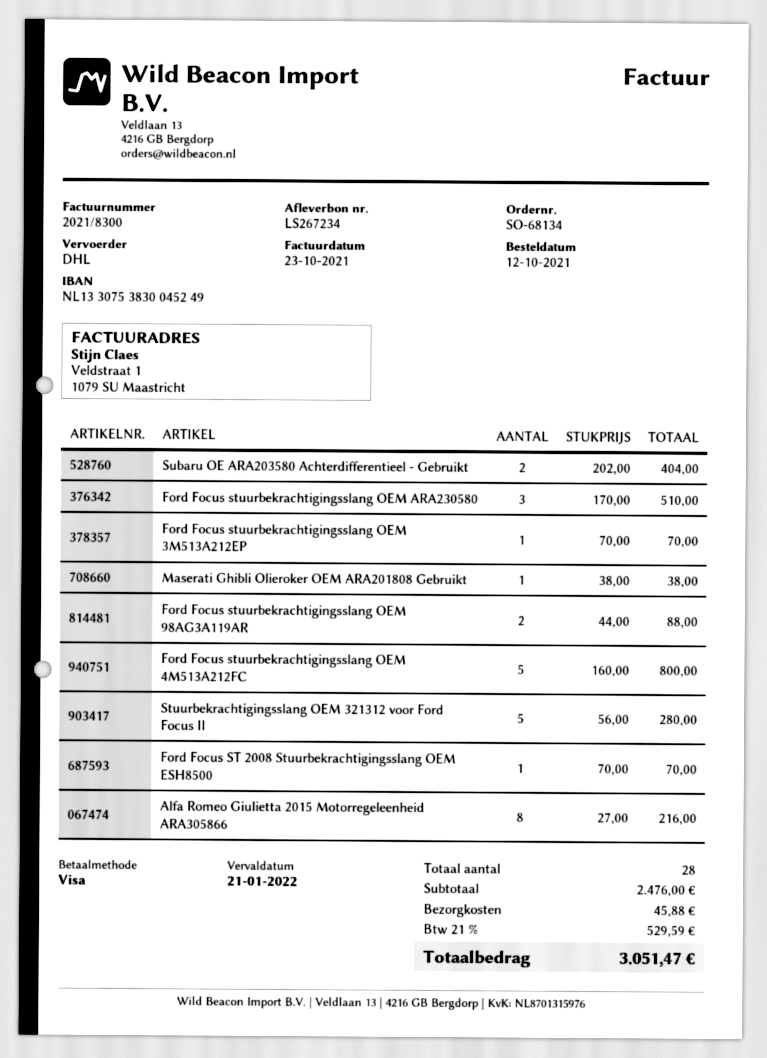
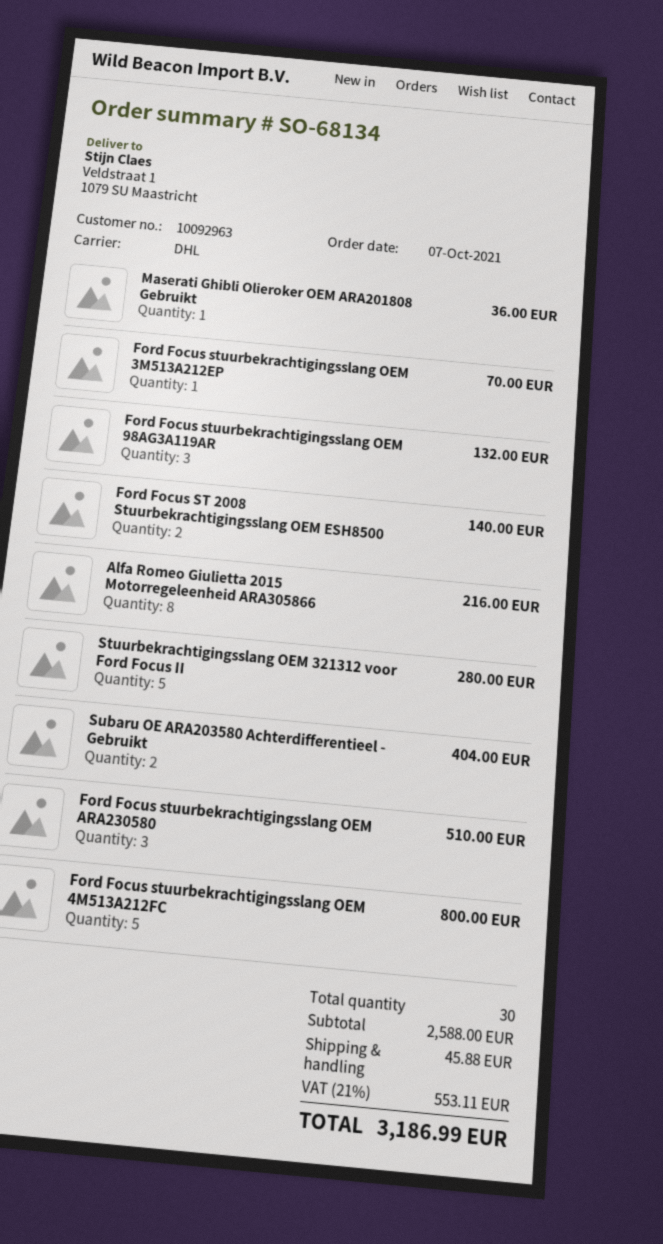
order date: 2021-10-12 -> 2021-10-07
Maserati Ghibli Olieroker OEM ARA201808 Gebruikt: 1 for 38.00 -> 1 for 36.00
Ford Focus stuurbekrachtigingsslang OEM 98AG3A119AR: 2 for 88.00 -> 3 for 132.00
Ford Focus ST 2008 Stuurbekrachtigingsslang OEM ESH8500: 1 for 70.00 -> 2 for 140.00
total quantity: 28 -> 30
subtotal: 2476.00 -> 2588.00
tax: 21% = 529.59 -> 21% = 553.11
total: 3051.47 -> 3186.99

